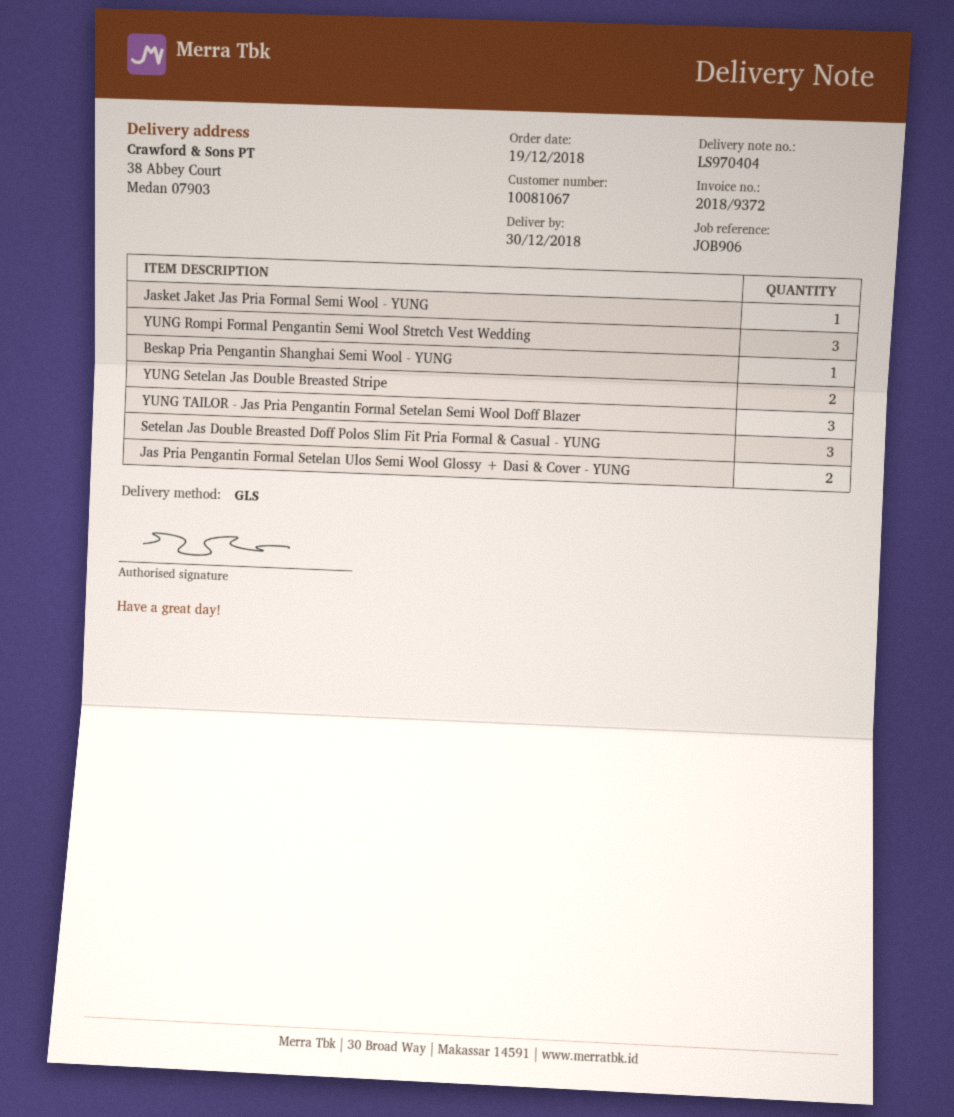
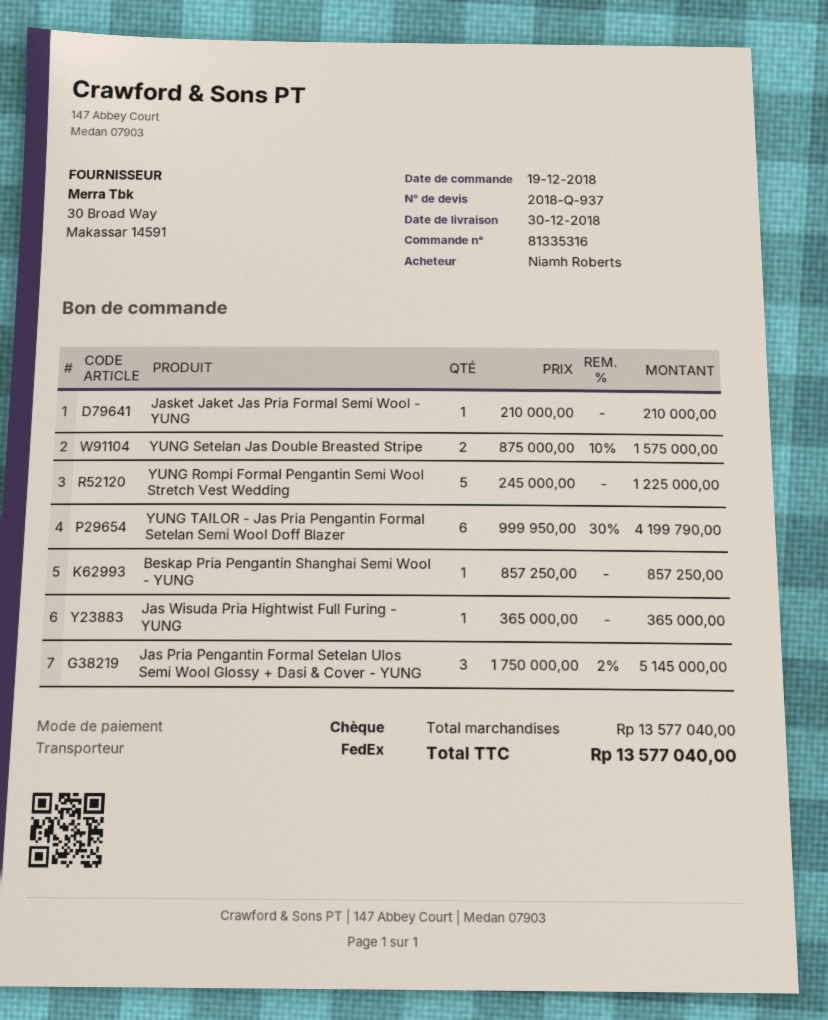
shipping method: GLS -> FedEx
YUNG Rompi Formal Pengantin Semi Wool Stretch Vest Wedding: 3 -> 5
YUNG TAILOR - Jas Pria Pengantin Formal Setelan Semi Wool Doff Blazer: 3 -> 6
Setelan Jas Double Breasted Doff Polos Slim Fit Pria Formal & Casual - YUNG: 3 -> none
Jas Pria Pengantin Formal Setelan Ulos Semi Wool Glossy + Dasi & Cover - YUNG: 2 -> 3
Jas Wisuda Pria Hightwist Full Furing - YUNG: none -> 1

